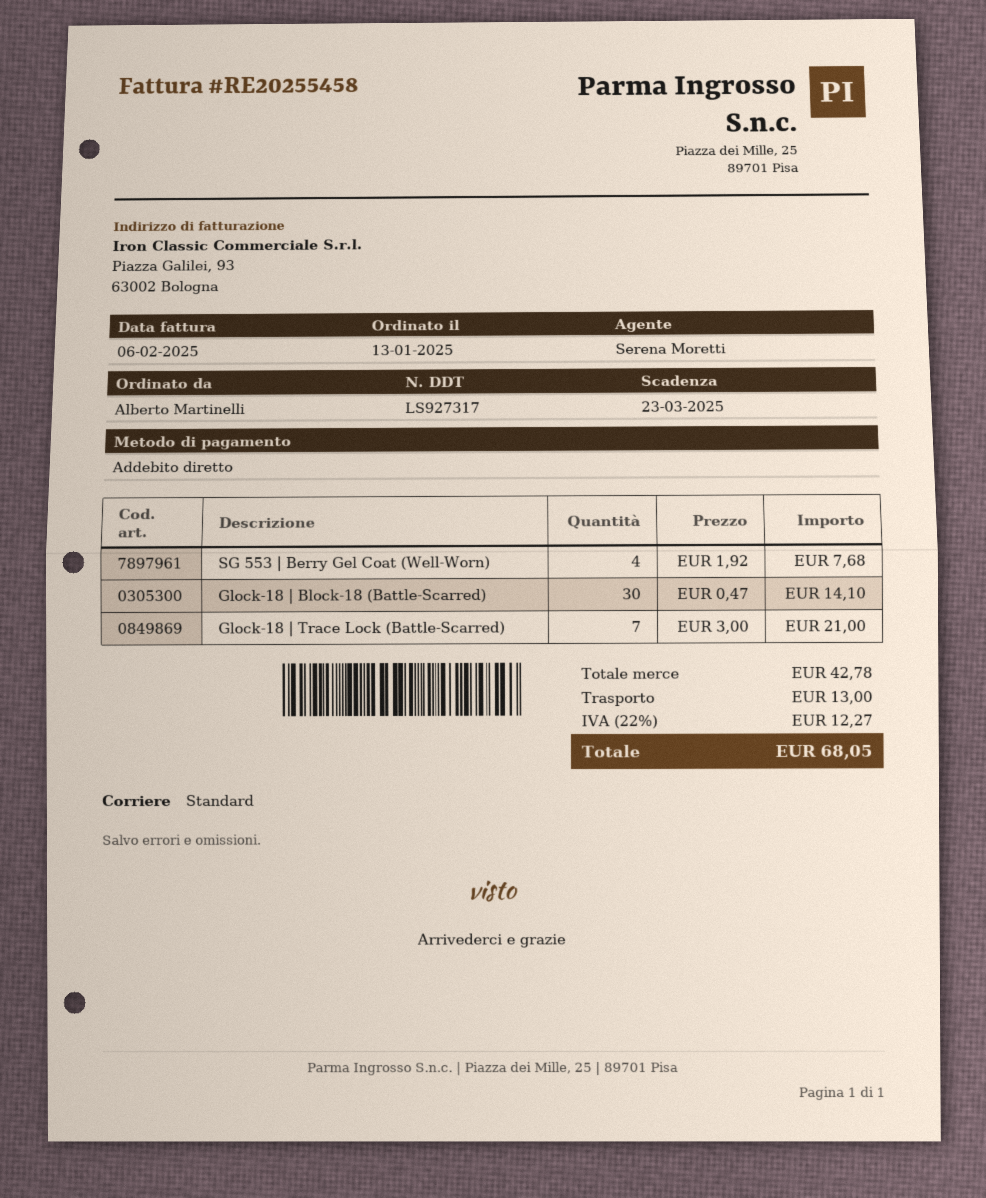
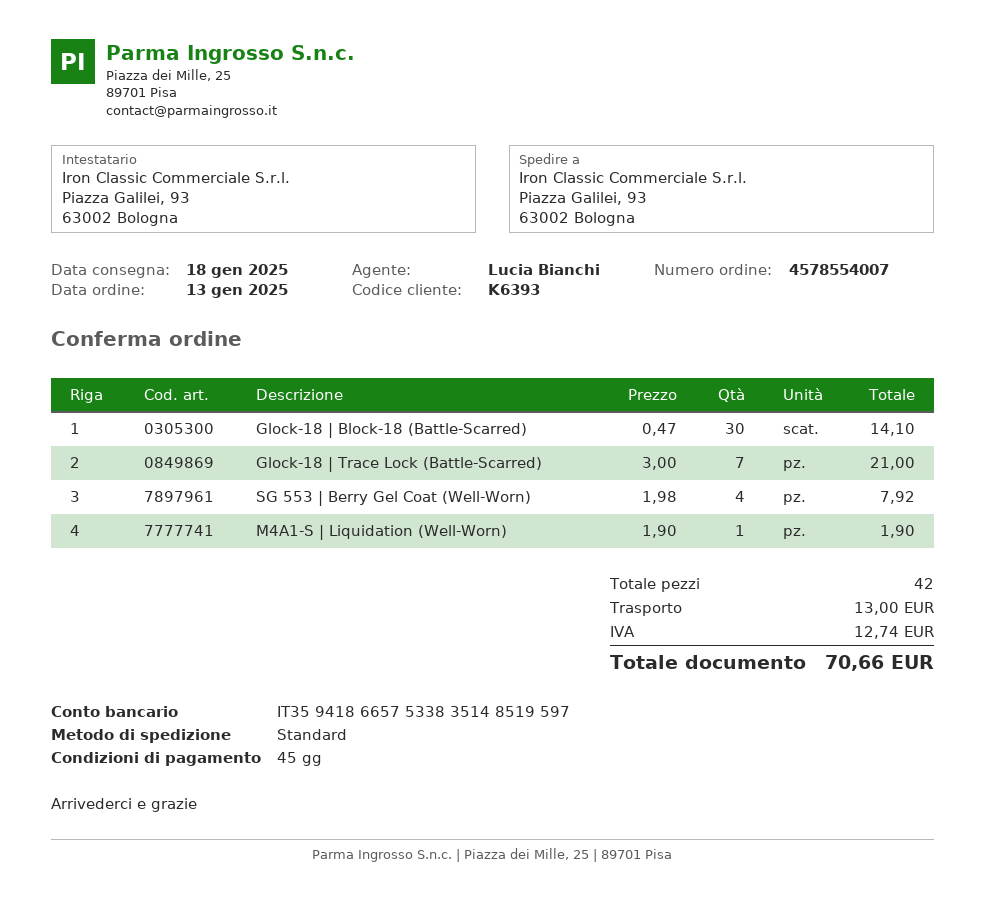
sales rep: Serena Moretti -> Lucia Bianchi
SG 553 | Berry Gel Coat (Well-Worn): 4 x 1.92 = 7.68 -> 4 x 1.98 = 7.92
M4A1-S | Liquidation (Well-Worn): none -> 1 x 1.90 = 1.90
tax: 12.27 -> 12.74
total: 68.05 -> 70.66

